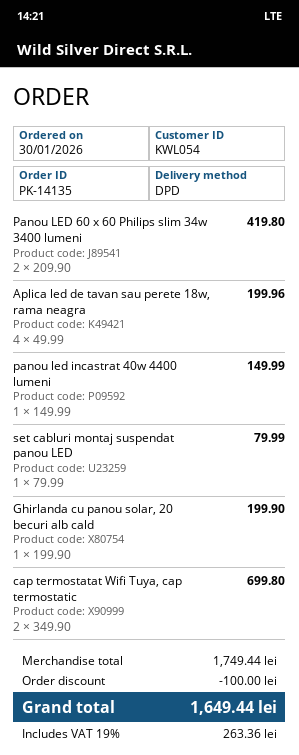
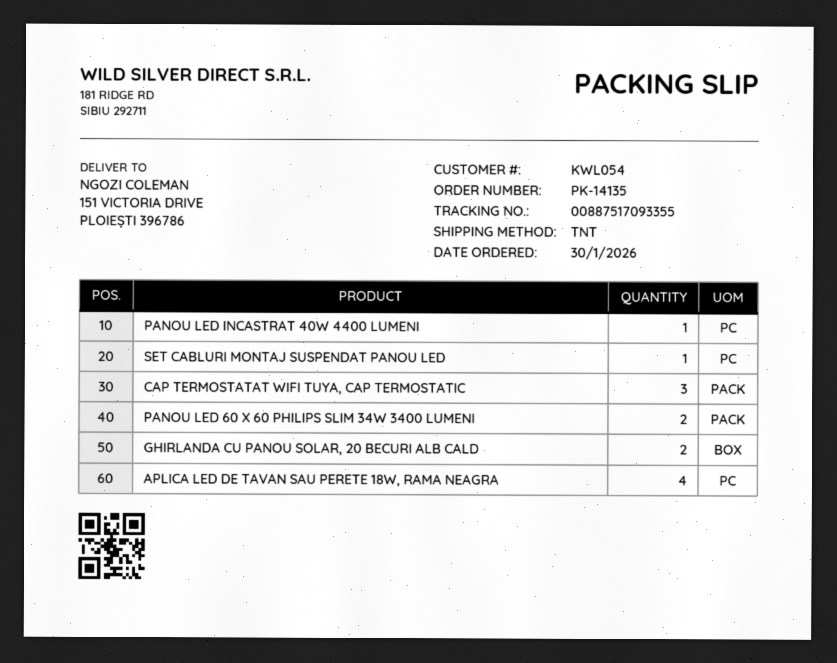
shipping method: DPD -> TNT
Ghirlanda cu panou solar, 20 becuri alb cald: 1 -> 2
cap termostatat Wifi Tuya, cap termostatic: 2 -> 3

